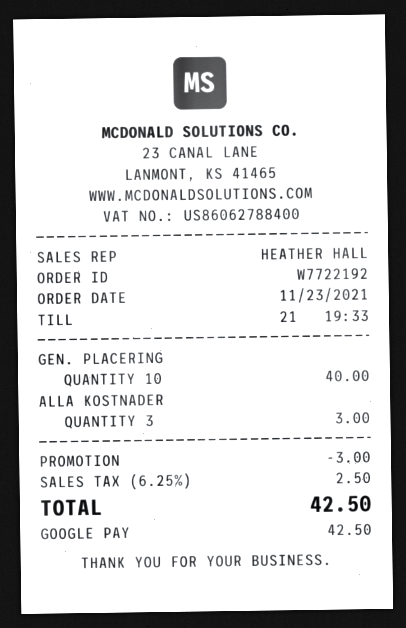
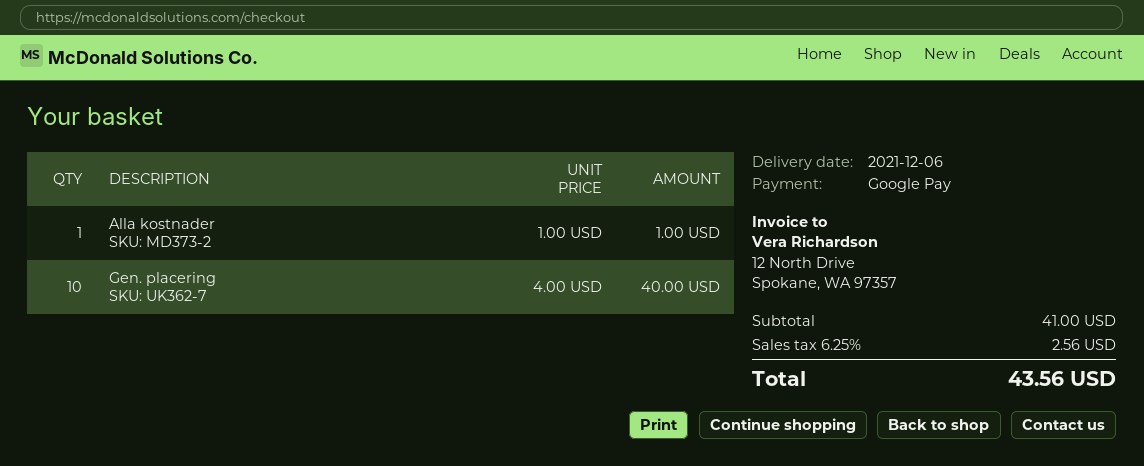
ALLA KOSTNADER: 3 for 3.00 -> 1 for 1.00
discount: 3.00 -> none
tax: 6.25% = 2.50 -> 6.25% = 2.56
total: 42.50 -> 43.56

